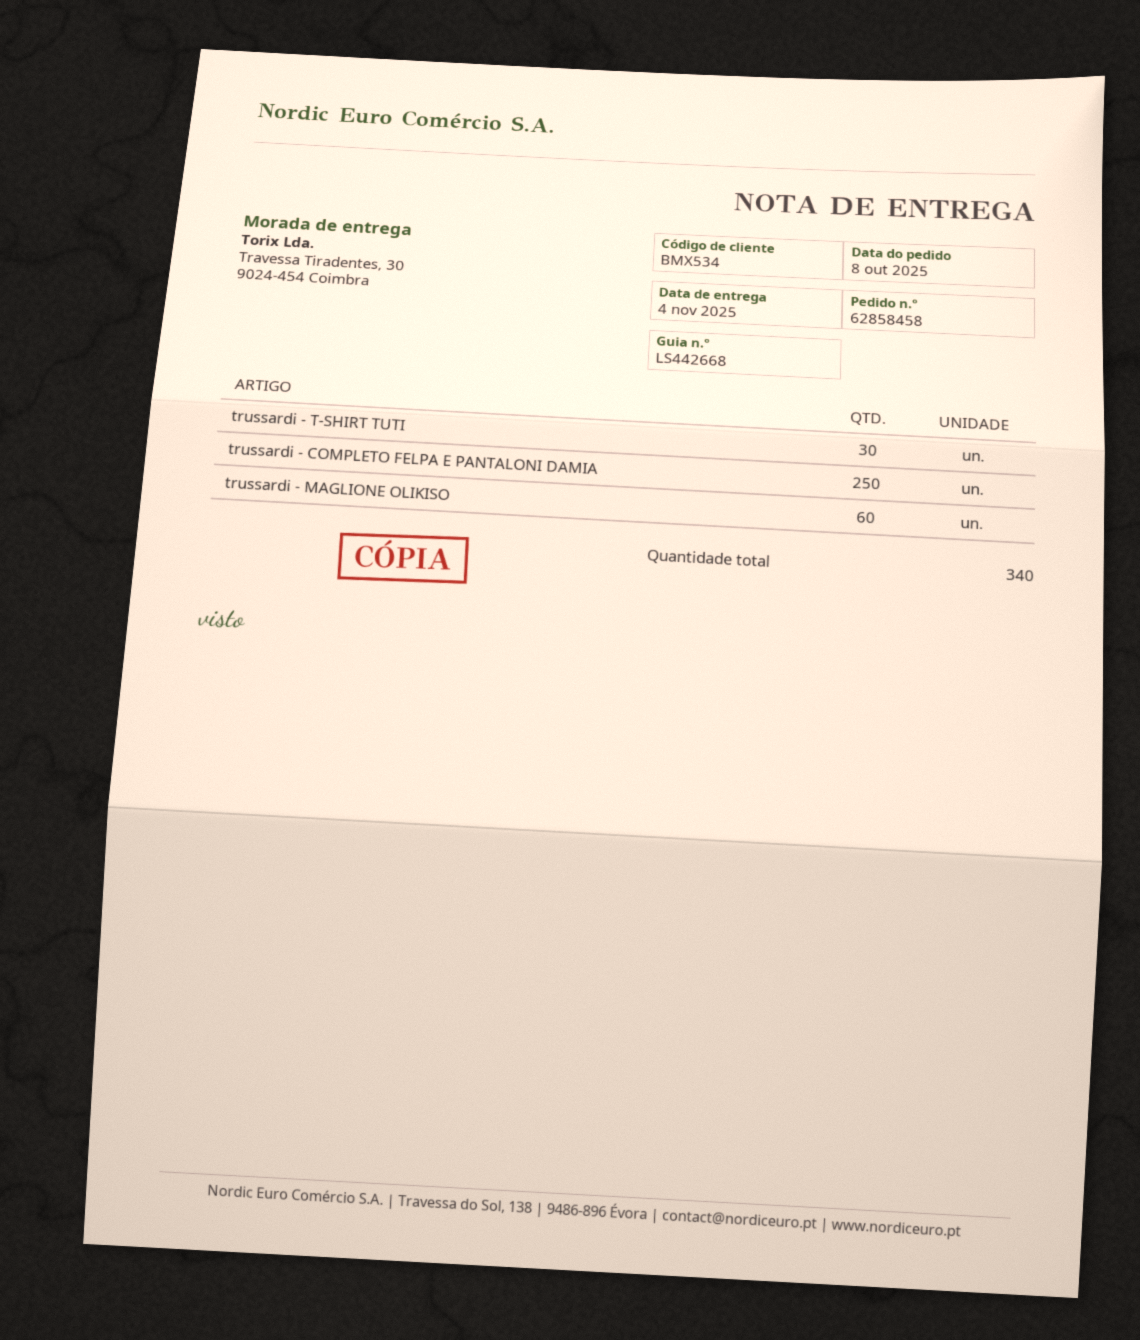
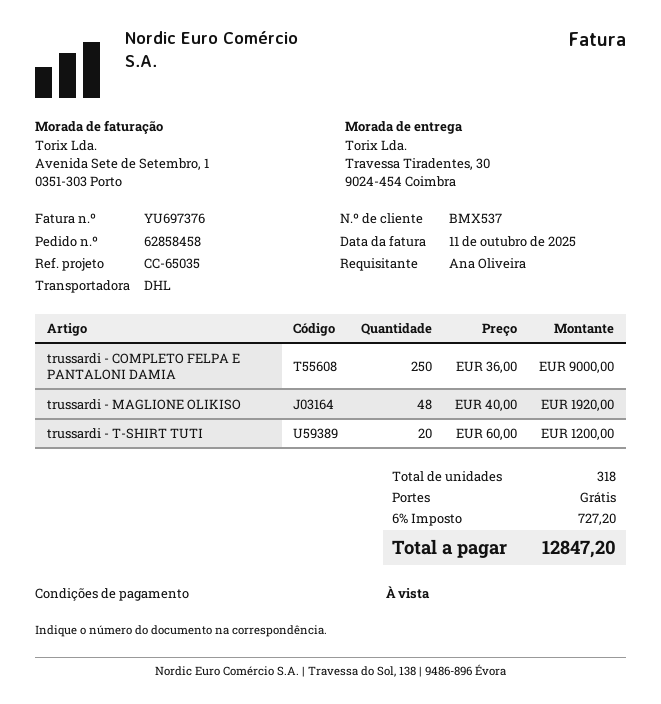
customer number: BMX534 -> BMX537
trussardi - T-SHIRT TUTI: 30 -> 20
trussardi - MAGLIONE OLIKISO: 60 -> 48
total quantity: 340 -> 318

